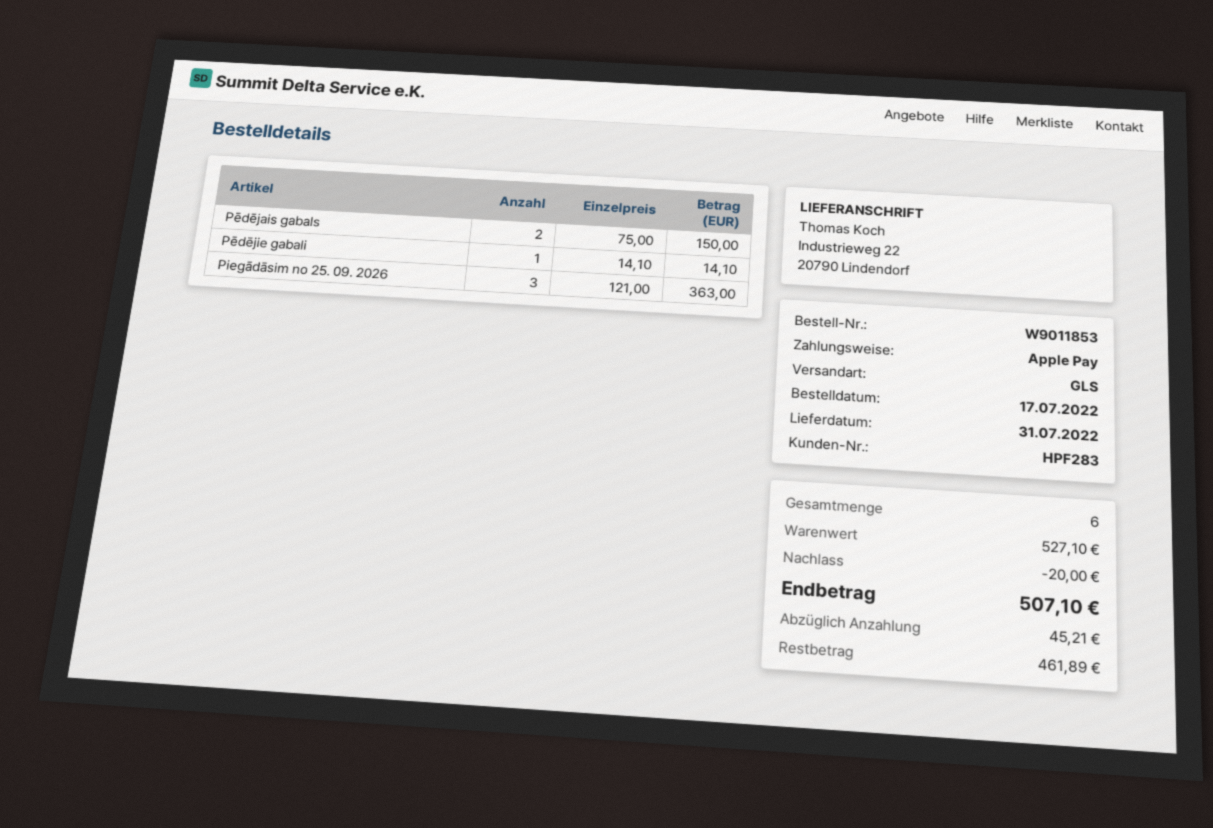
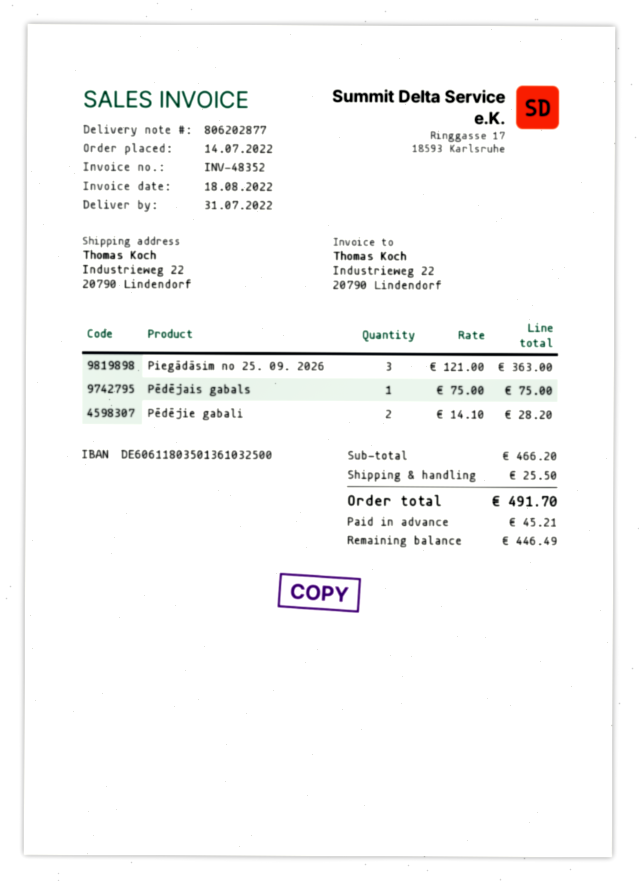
order date: 2022-07-17 -> 2022-07-14
Pēdējais gabals: 2 x 75.00 = 150.00 -> 1 x 75.00 = 75.00
Pēdējie gabali: 1 x 14.10 = 14.10 -> 2 x 14.10 = 28.20
subtotal: 527.10 -> 466.20
discount: 20.00 -> none
shipping: none -> 25.50
total: 507.10 -> 491.70
balance: 461.89 -> 446.49

